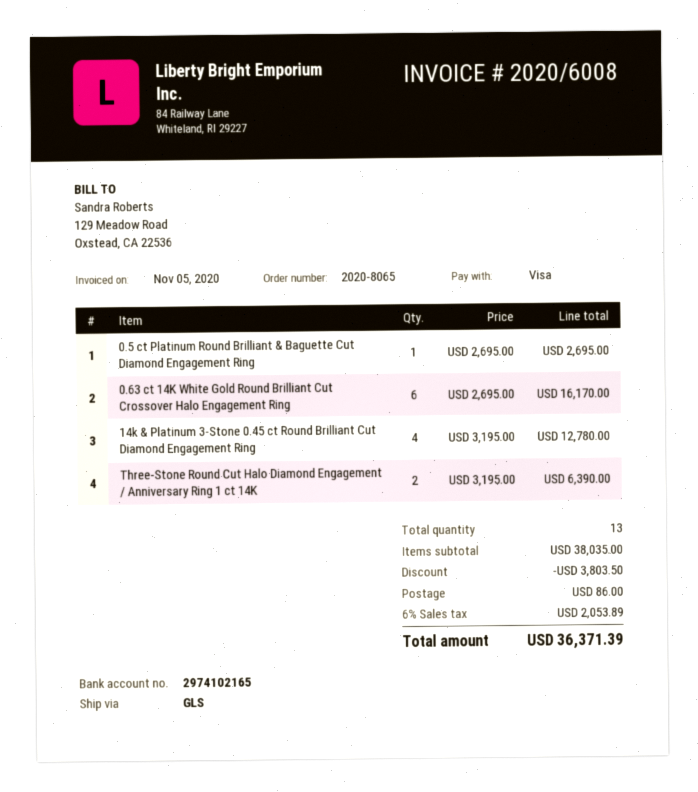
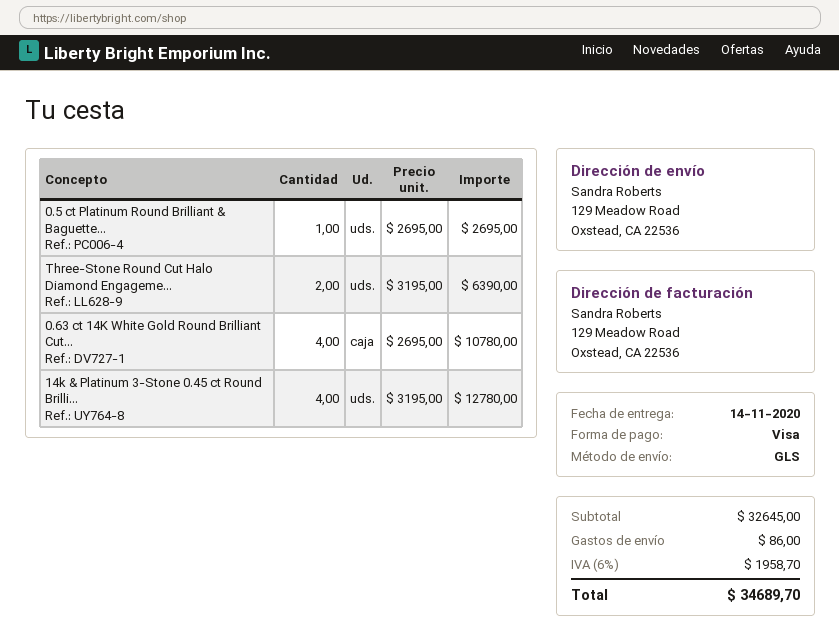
0.63 ct 14K White Gold Round Brilliant Cut Crossover Halo Engagement Ring: 6 x 2695.00 = 16170.00 -> 4 x 2695.00 = 10780.00
subtotal: 38035.00 -> 32645.00
discount: 3803.50 -> none
tax: 6% = 2053.89 -> 6% = 1958.70
total: 36371.39 -> 34689.70

